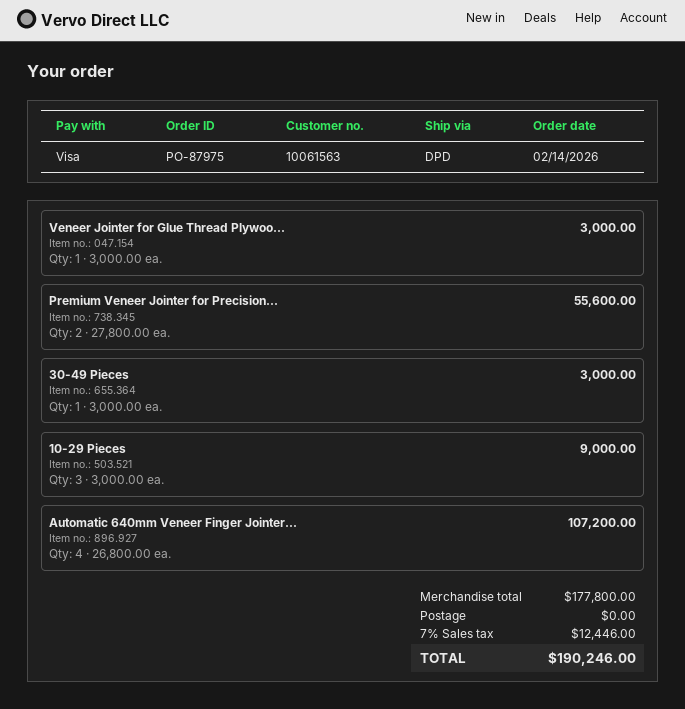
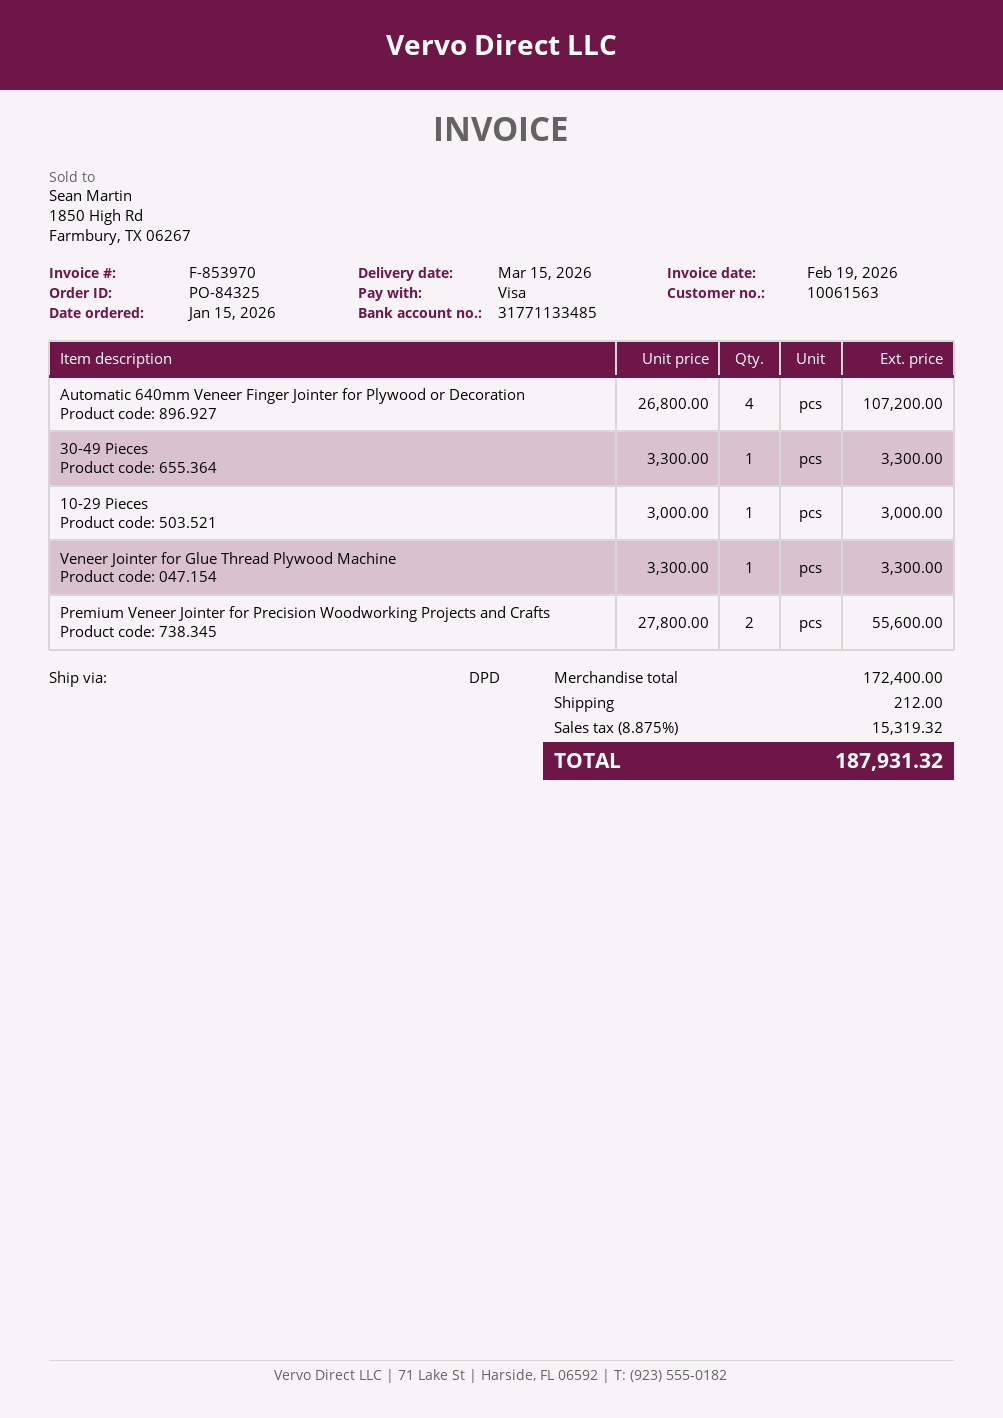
order number: PO-87975 -> PO-84325
order date: 2026-02-14 -> 2026-01-15
Veneer Jointer for Glue Thread Plywoo...: 1 x 3000.00 = 3000.00 -> 1 x 3300.00 = 3300.00
30-49 Pieces: 1 x 3000.00 = 3000.00 -> 1 x 3300.00 = 3300.00
10-29 Pieces: 3 x 3000.00 = 9000.00 -> 1 x 3000.00 = 3000.00
subtotal: 177800.00 -> 172400.00
shipping: 0.00 -> 212.00
tax: 7% = 12446.00 -> 8.875% = 15319.32
total: 190246.00 -> 187931.32

